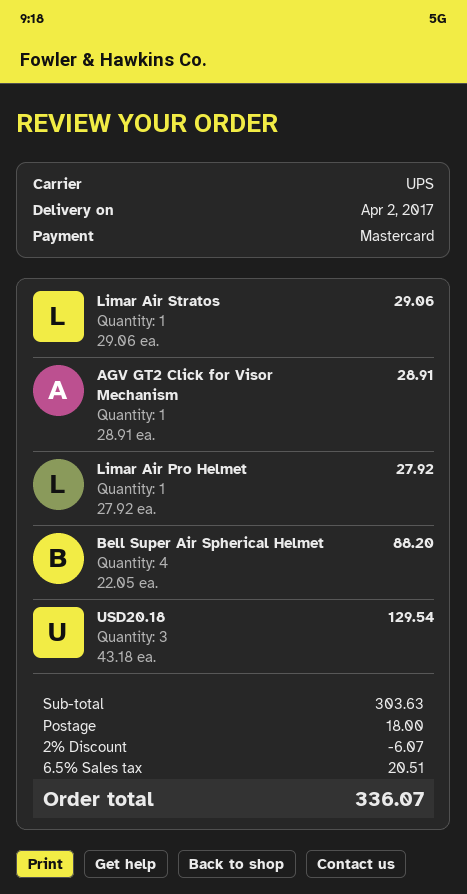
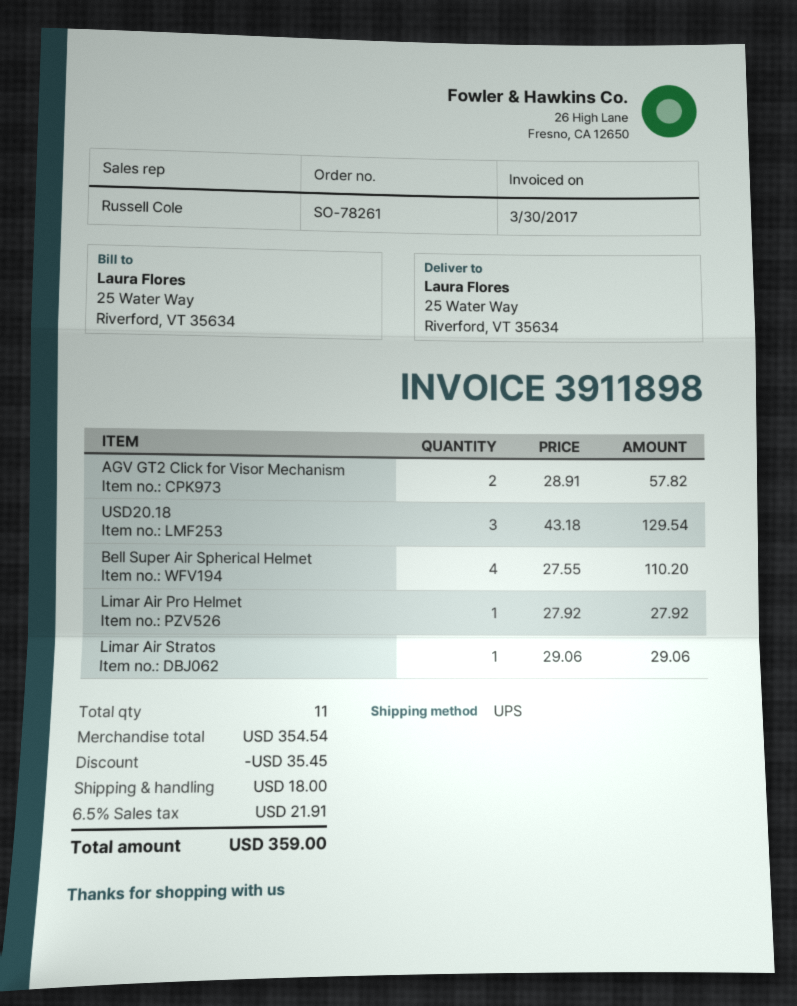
AGV GT2 Click for Visor Mechanism: 1 x 28.91 = 28.91 -> 2 x 28.91 = 57.82
Bell Super Air Spherical Helmet: 4 x 22.05 = 88.20 -> 4 x 27.55 = 110.20
subtotal: 303.63 -> 354.54
discount: 6.07 -> 35.45
tax: 6.5% = 20.51 -> 6.5% = 21.91
total: 336.07 -> 359.00

